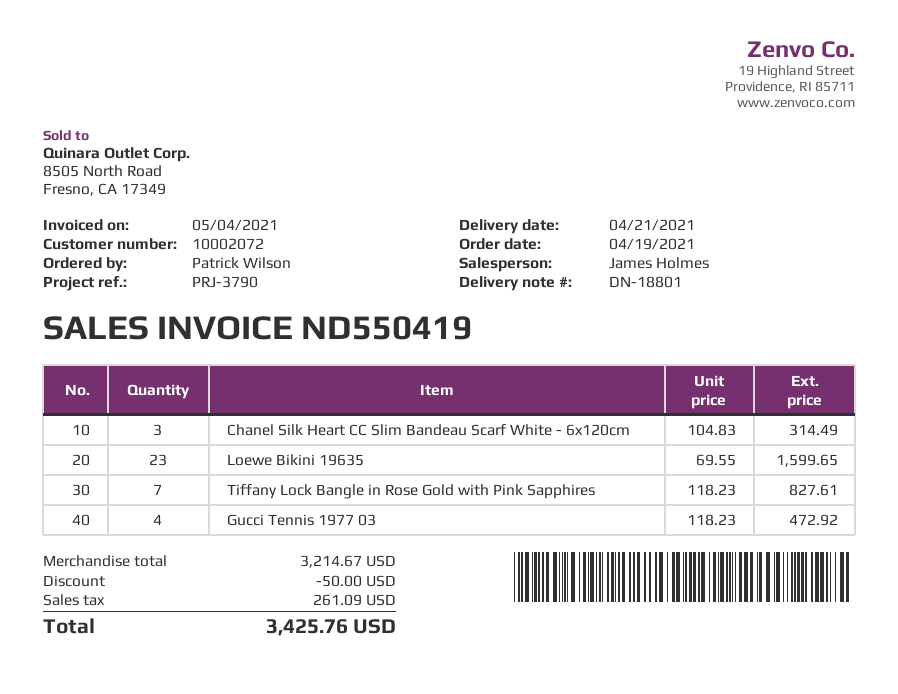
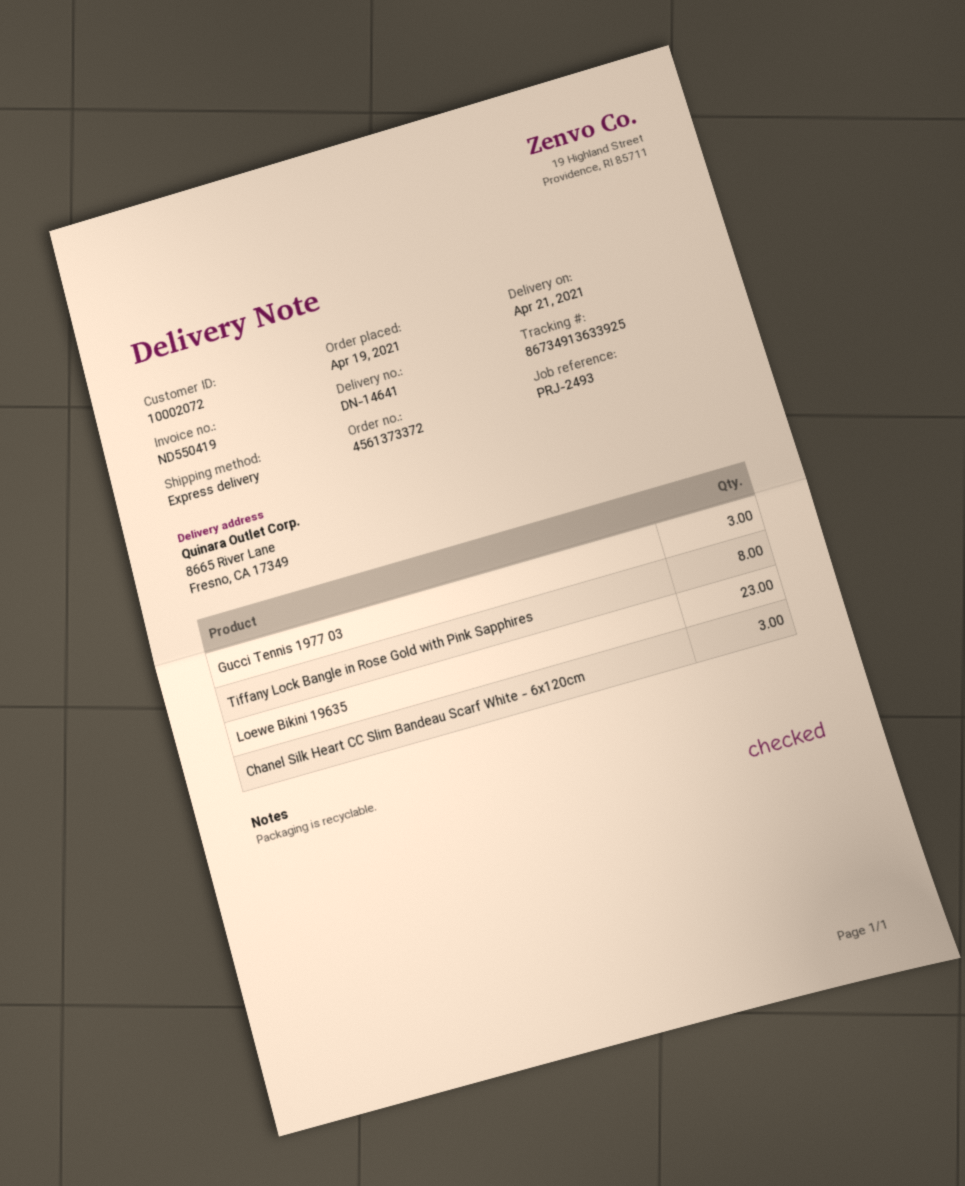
delivery note number: DN-18801 -> DN-14641
reference: PRJ-3790 -> PRJ-2493
Tiffany Lock Bangle in Rose Gold with Pink Sapphires: 7 -> 8
Gucci Tennis 1977 03: 4 -> 3

